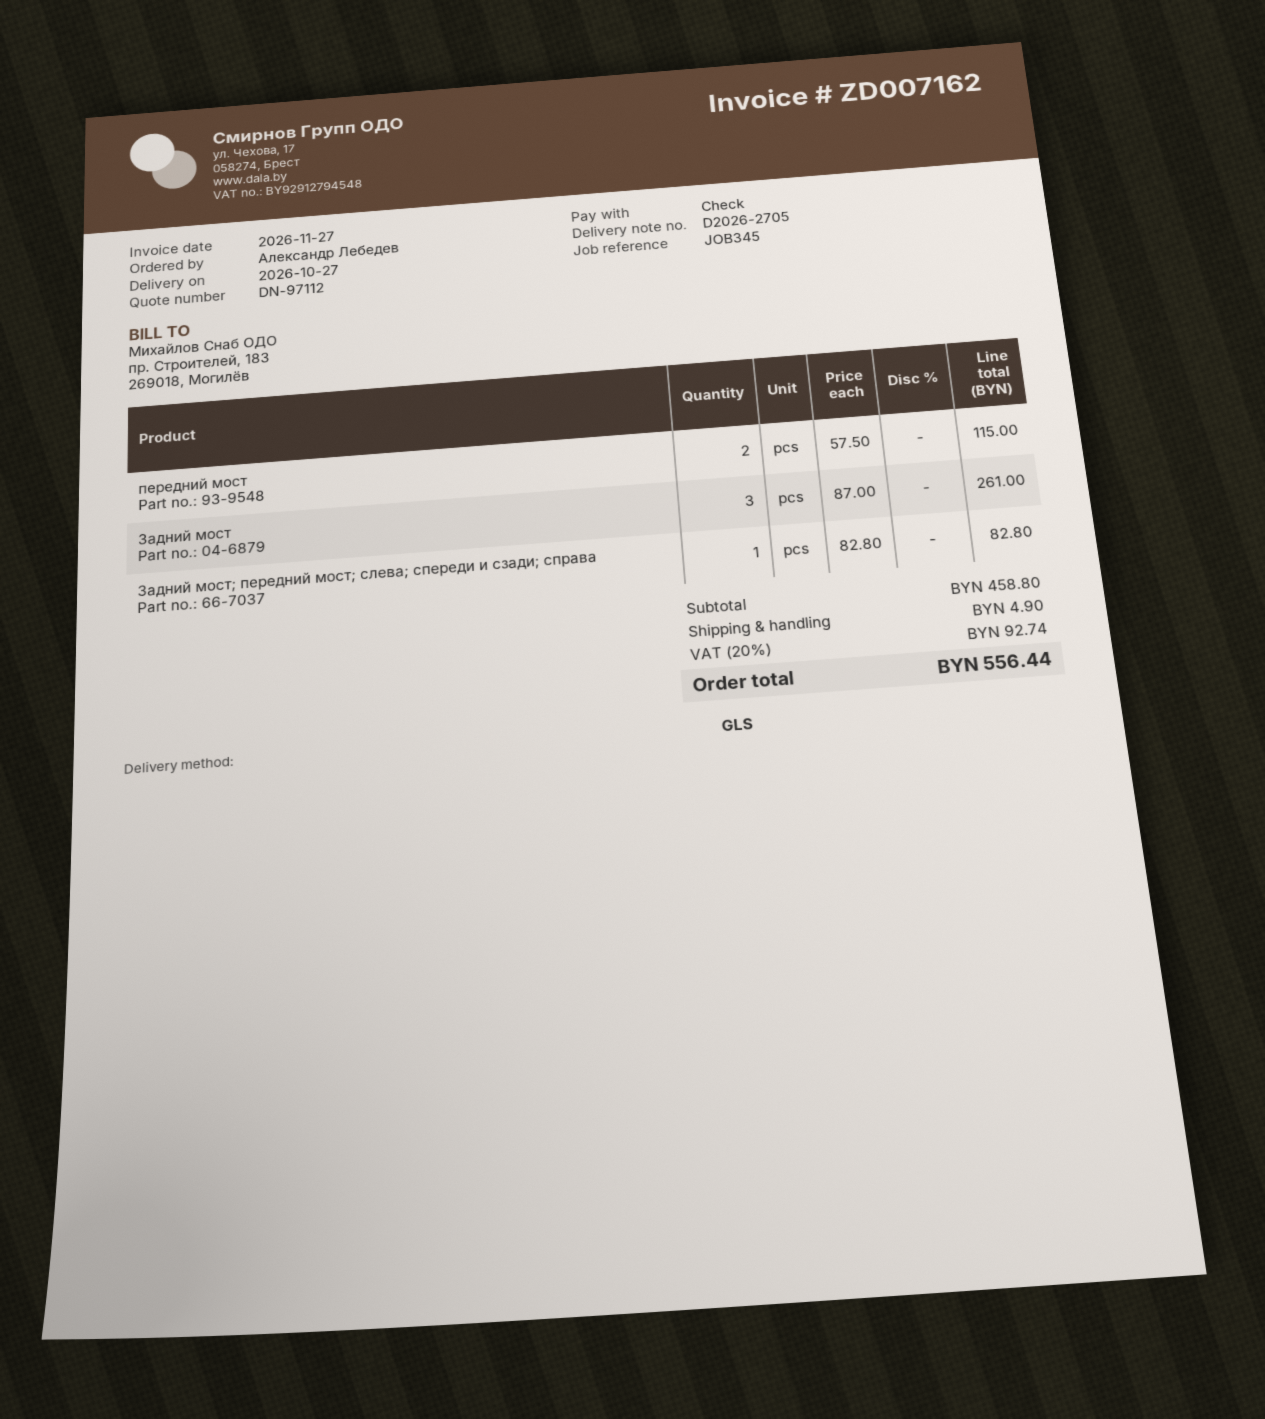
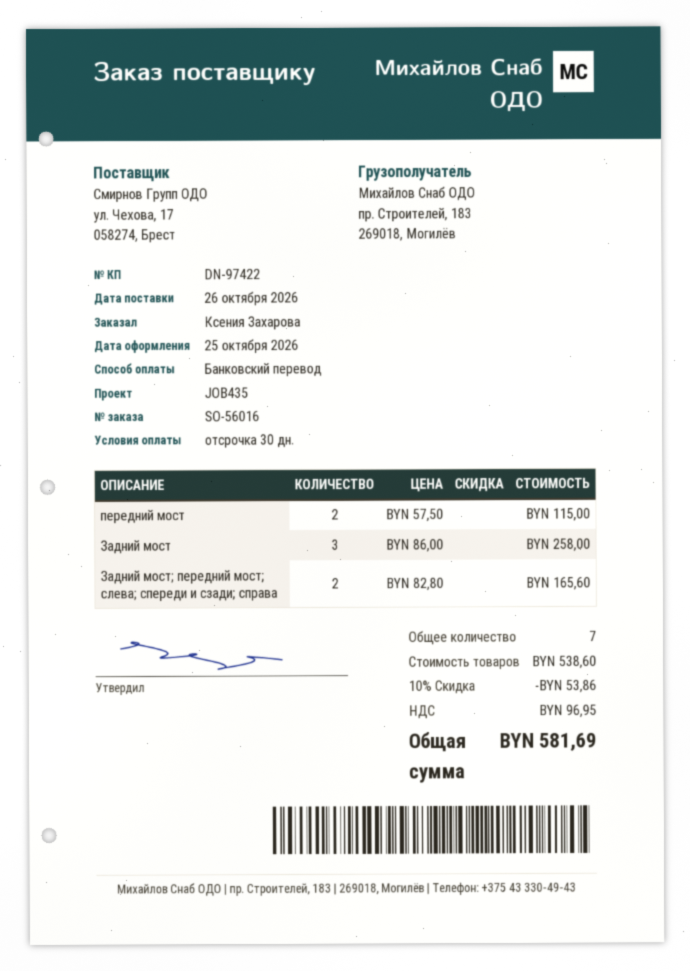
quote number: DN-97112 -> DN-97422
delivery date: 2026-10-27 -> 2026-10-26
reference: JOB345 -> JOB435
ordered by: Александр Лебедев -> Ксения Захарова
payment method: cheque -> bank transfer
Задний мост: 3 x 87.00 = 261.00 -> 3 x 86.00 = 258.00
Задний мост; передний мост; слева; спереди и сзади; справа: 1 x 82.80 = 82.80 -> 2 x 82.80 = 165.60
subtotal: 458.80 -> 538.60
discount: none -> 10% = 53.86
shipping: 4.90 -> none
tax: 92.74 -> 96.95
total: 556.44 -> 581.69

